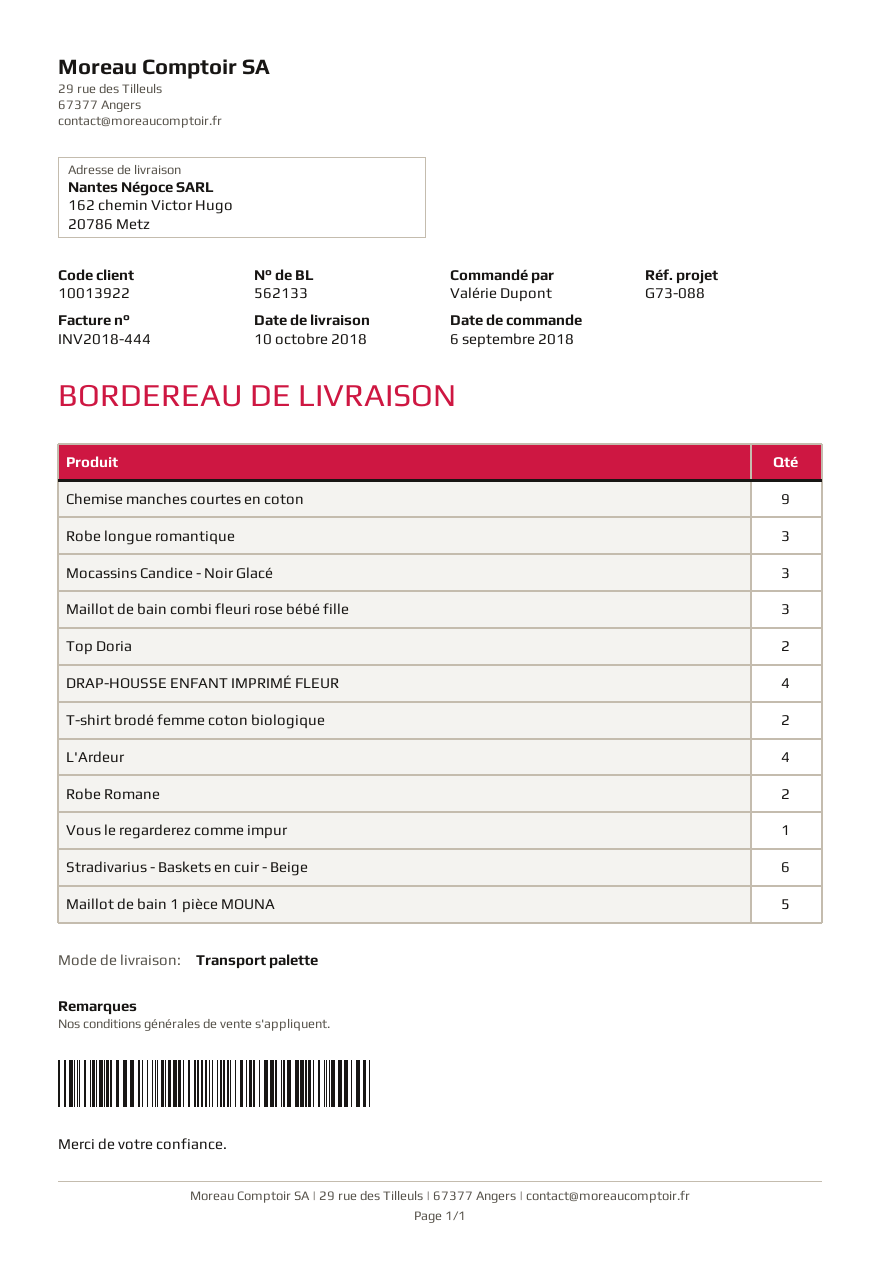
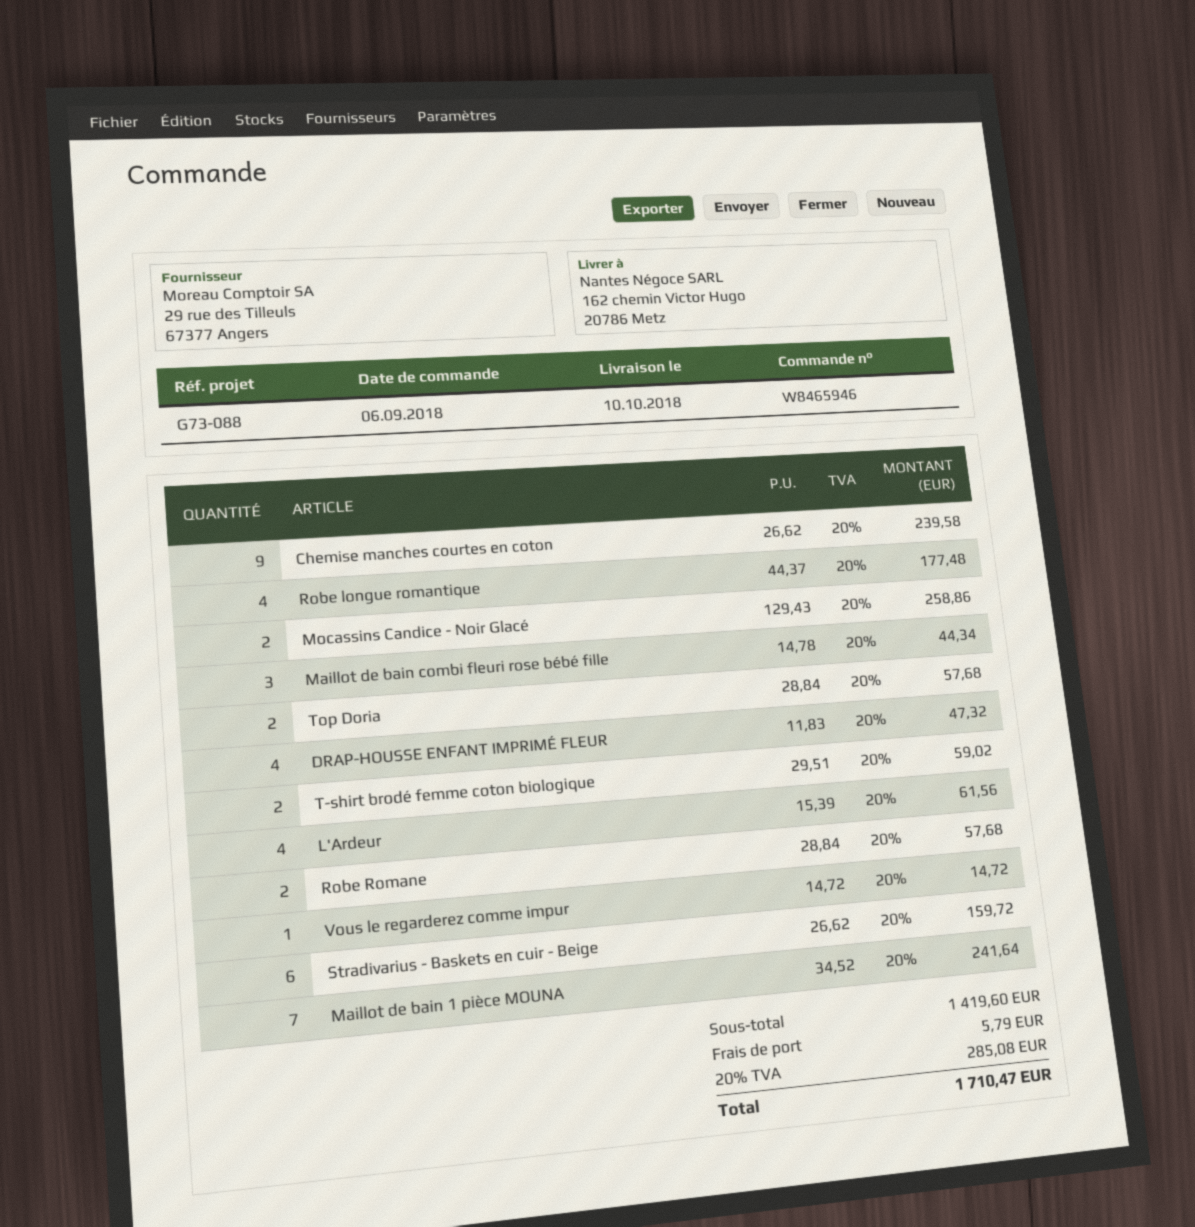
Robe longue romantique: 3 -> 4
Mocassins Candice - Noir Glacé: 3 -> 2
Maillot de bain 1 pièce MOUNA: 5 -> 7

